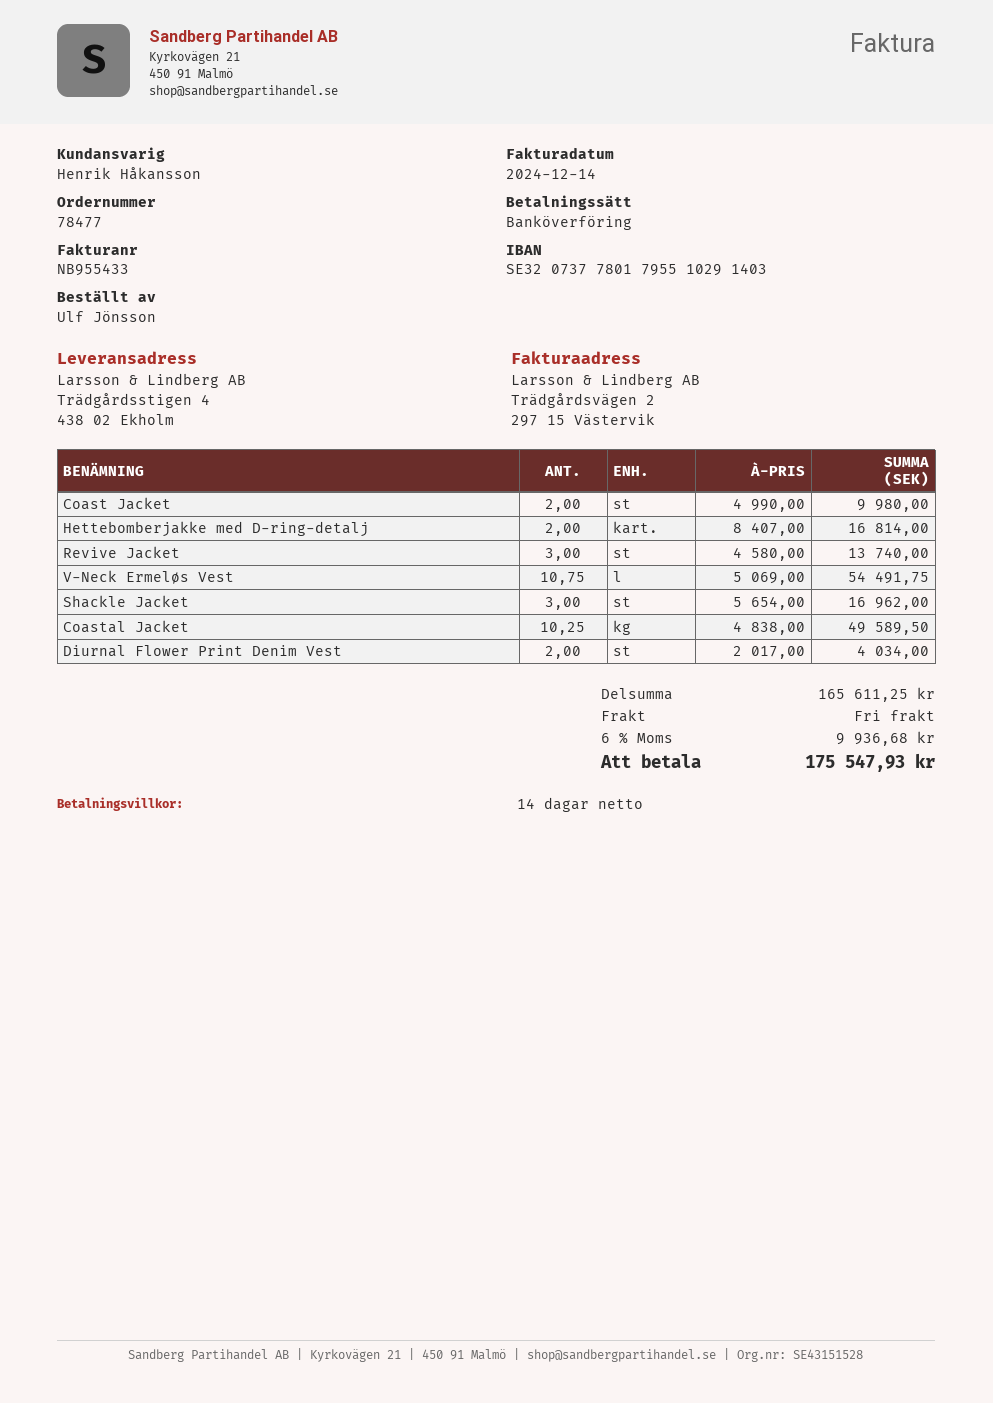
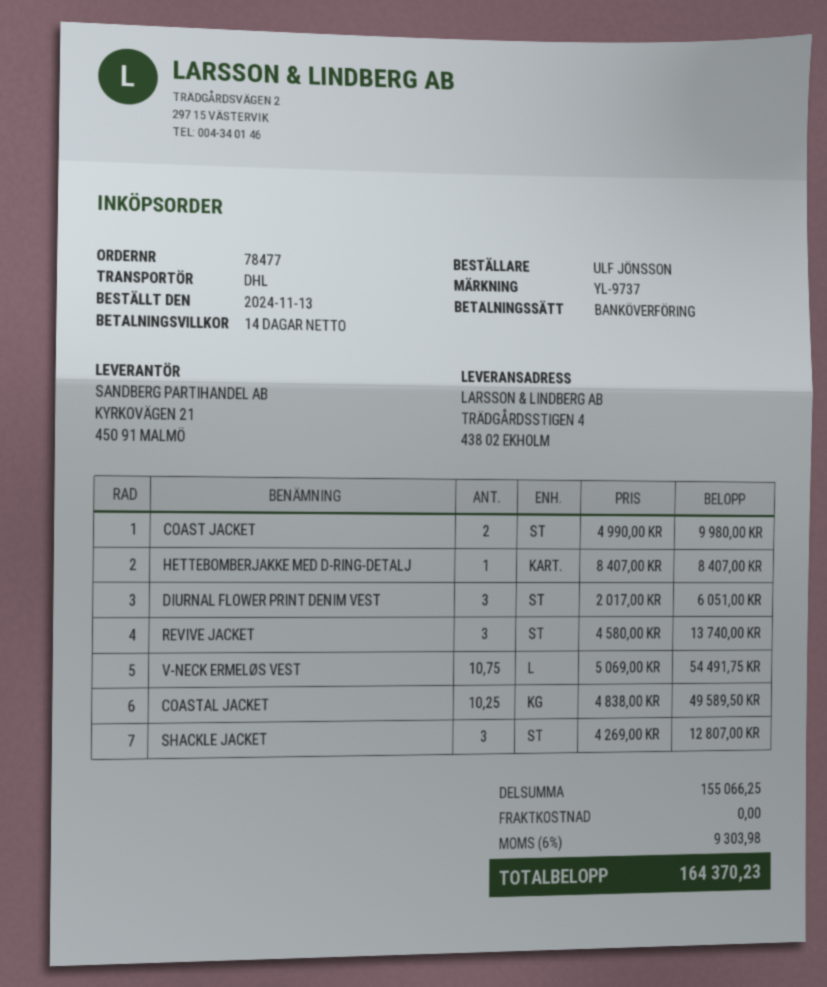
Hettebomberjakke med D-ring-detalj: 2 x 8407.00 = 16814.00 -> 1 x 8407.00 = 8407.00
Shackle Jacket: 3 x 5654.00 = 16962.00 -> 3 x 4269.00 = 12807.00
Diurnal Flower Print Denim Vest: 2 x 2017.00 = 4034.00 -> 3 x 2017.00 = 6051.00
subtotal: 165611.25 -> 155066.25
tax: 6% = 9936.68 -> 6% = 9303.98
total: 175547.93 -> 164370.23

